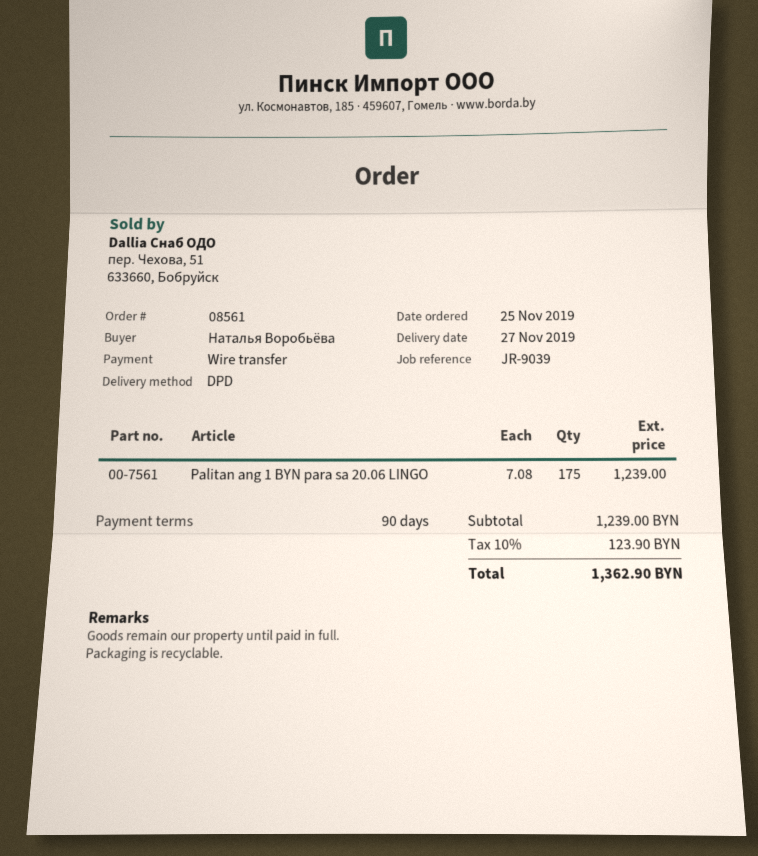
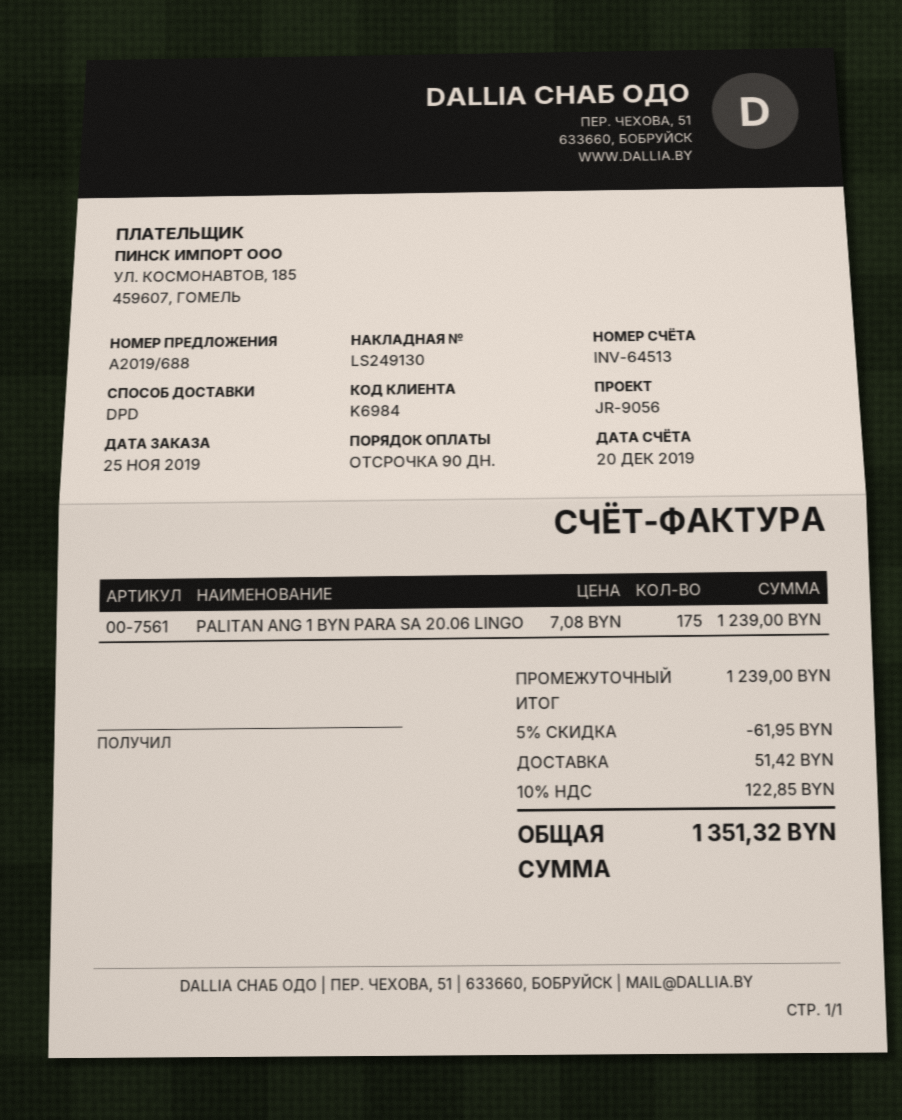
reference: JR-9039 -> JR-9056
discount: none -> 5% = 61.95
shipping: none -> 51.42
tax: 10% = 123.90 -> 10% = 122.85
total: 1362.90 -> 1351.32

